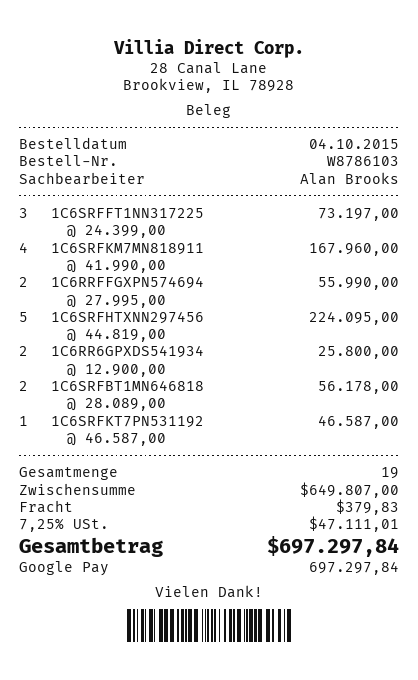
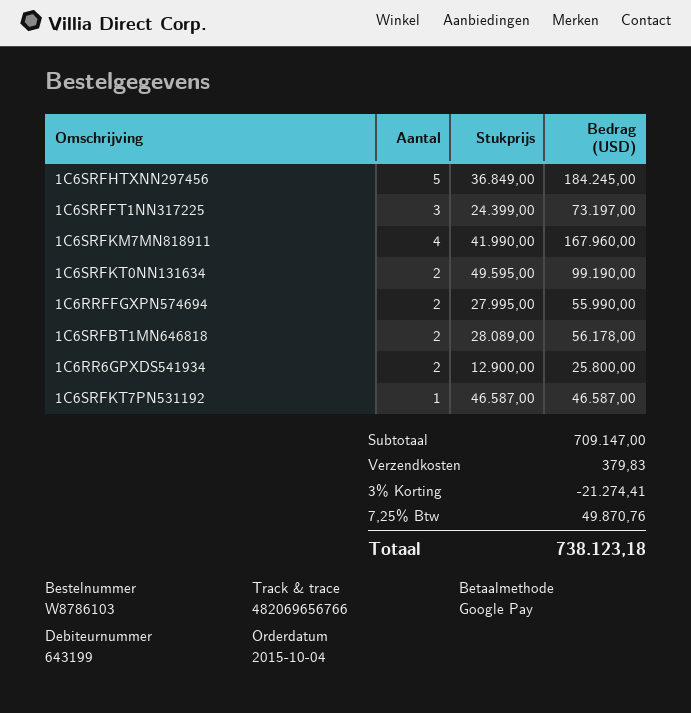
1C6SRFHTXNN297456: 5 x 44819.00 = 224095.00 -> 5 x 36849.00 = 184245.00
1C6SRFKT0NN131634: none -> 2 x 49595.00 = 99190.00
subtotal: 649807.00 -> 709147.00
discount: none -> 3% = 21274.41
tax: 7.25% = 47111.01 -> 7.25% = 49870.76
total: 697297.84 -> 738123.18

